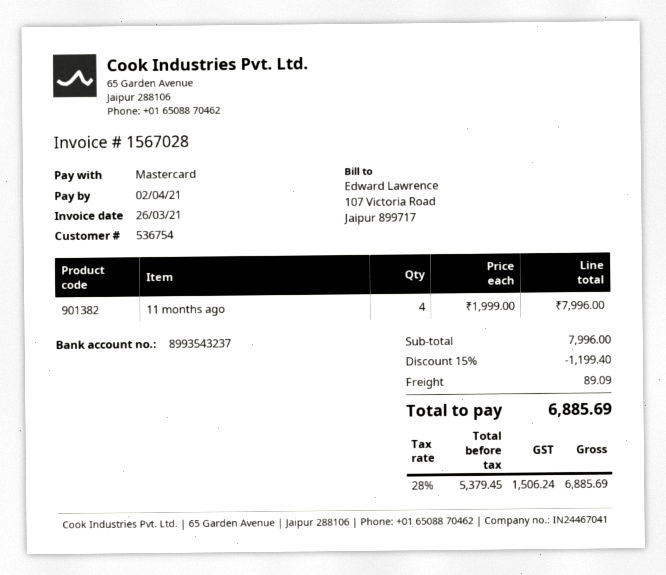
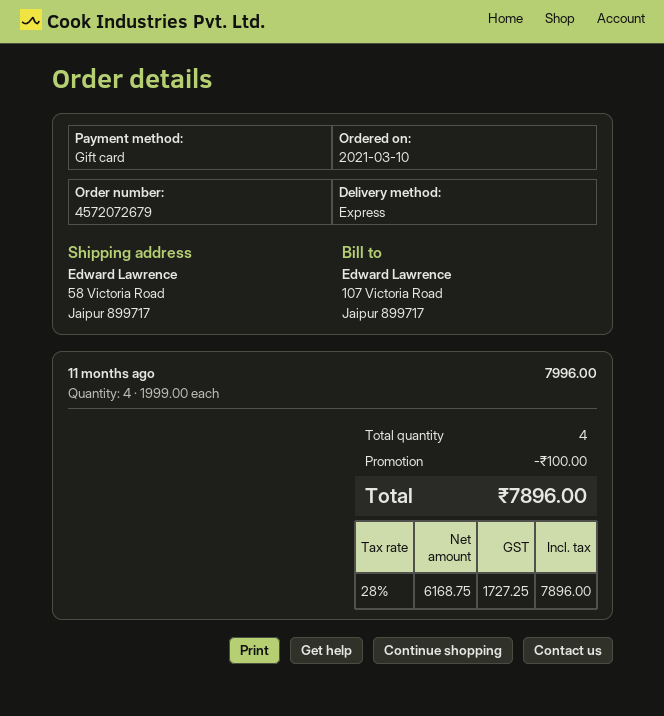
payment method: Mastercard -> gift card
discount: 1199.40 -> 100.00
shipping: 89.09 -> none
net: 5379.45 -> 6168.75
tax: 28% = 1506.24 -> 28% = 1727.25
total: 6885.69 -> 7896.00

